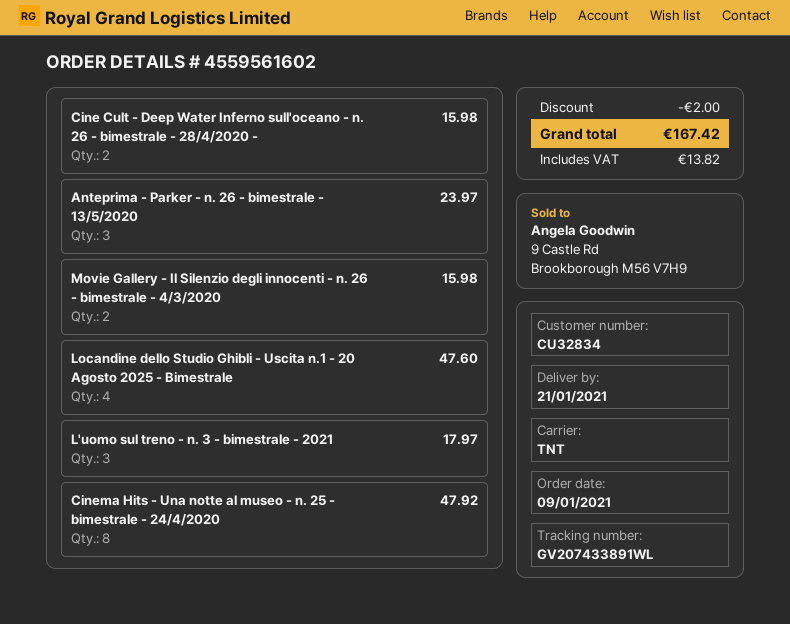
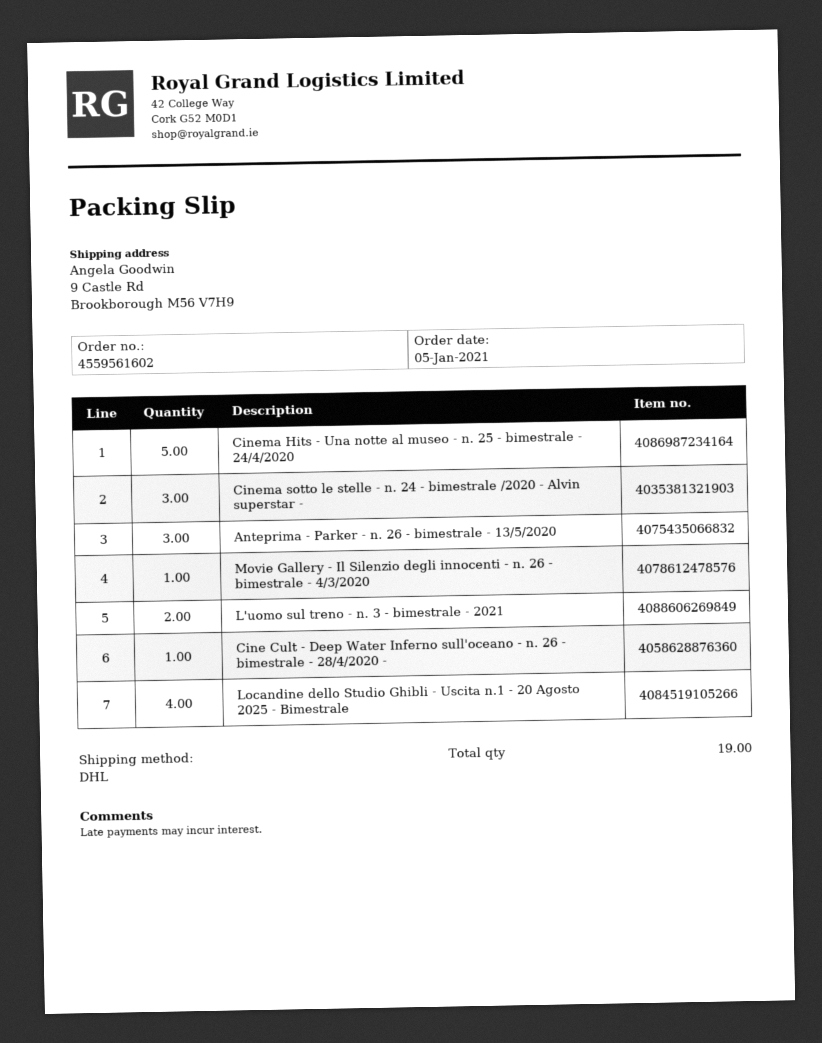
order date: 2021-01-09 -> 2021-01-05
shipping method: TNT -> DHL
Cine Cult - Deep Water Inferno sull'oceano - n. 26 - bimestrale - 28/4/2020 -: 2 -> 1
Movie Gallery - Il Silenzio degli innocenti - n. 26 - bimestrale - 4/3/2020: 2 -> 1
L'uomo sul treno - n. 3 - bimestrale - 2021: 3 -> 2
Cinema Hits - Una notte al museo - n. 25 - bimestrale - 24/4/2020: 8 -> 5
Cinema sotto le stelle - n. 24 - bimestrale /2020 - Alvin superstar -: none -> 3

